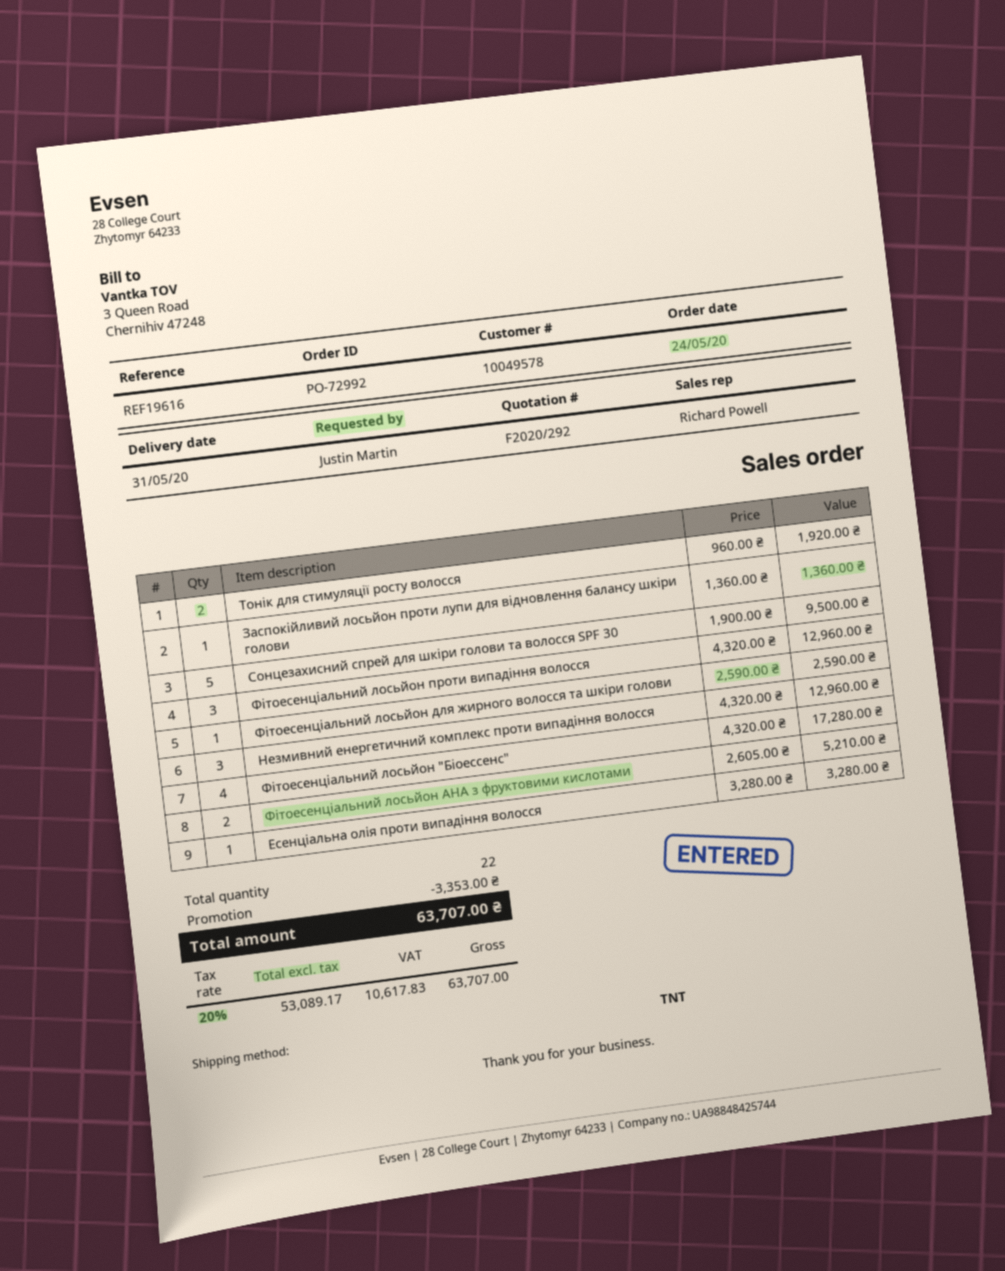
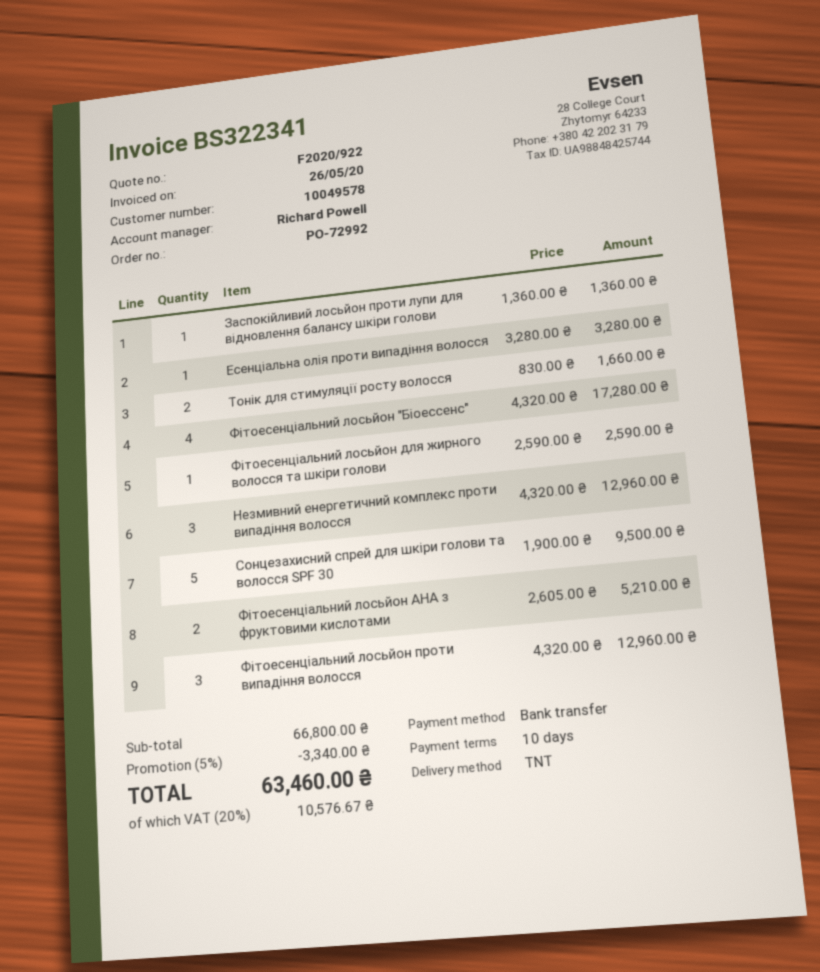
quote number: F2020/292 -> F2020/922
Тонік для стимуляції росту волосся: 2 x 960.00 = 1920.00 -> 2 x 830.00 = 1660.00
discount: 3353.00 -> 3340.00
tax: 20% = 10617.83 -> 20% = 10576.67
total: 63707.00 -> 63460.00

